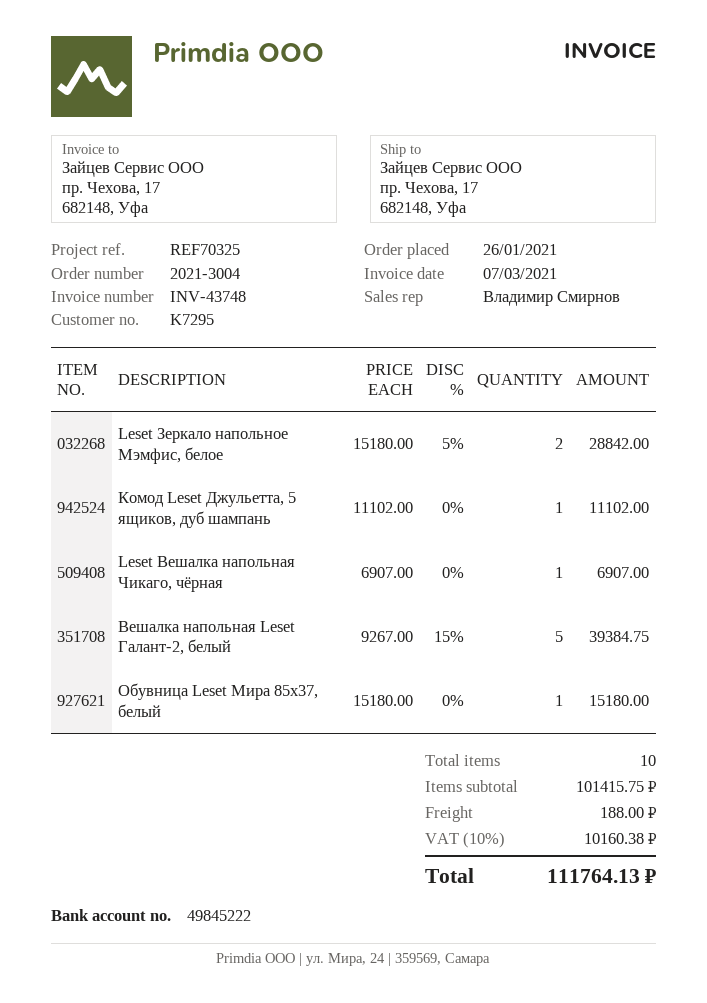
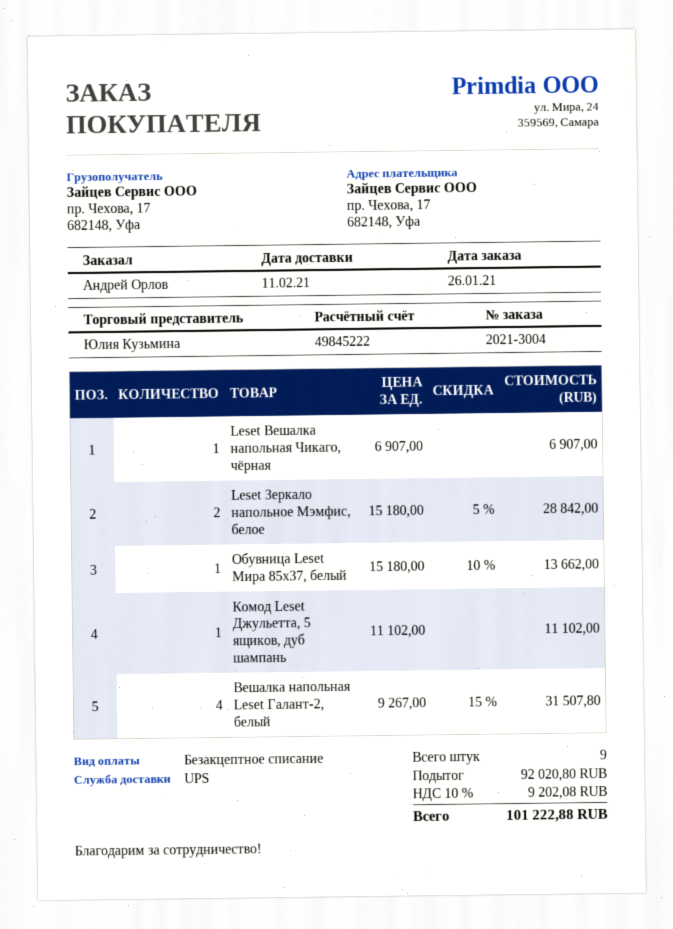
sales rep: Владимир Смирнов -> Юлия Кузьмина
Вешалка напольная Leset Галант-2, белый: 5 x 9267.00 - 15% = 39384.75 -> 4 x 9267.00 - 15% = 31507.80
Обувница Leset Мира 85х37, белый: 1 x 15180.00 = 15180.00 -> 1 x 15180.00 - 10% = 13662.00
total quantity: 10 -> 9
subtotal: 101415.75 -> 92020.80
shipping: 188.00 -> none
tax: 10% = 10160.38 -> 10% = 9202.08
total: 111764.13 -> 101222.88

